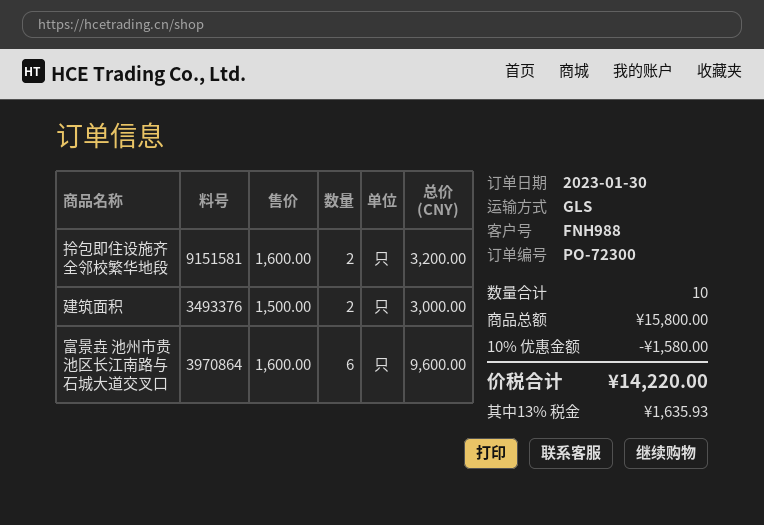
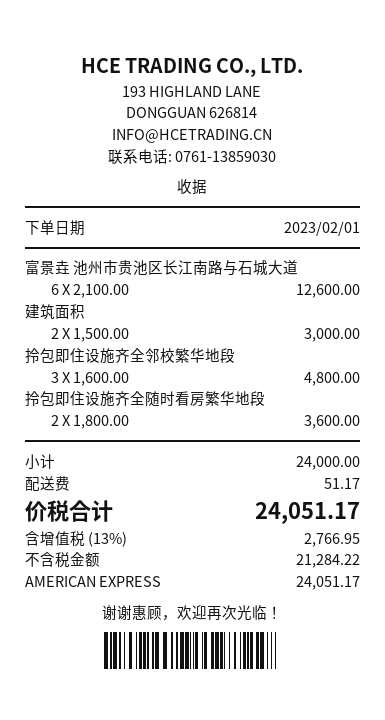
order date: 2023-01-30 -> 2023-02-01
拎包即住设施齐全邻校繁华地段: 2 x 1600.00 = 3200.00 -> 3 x 1600.00 = 4800.00
富景垚 池州市贵池区长江南路与石城大道交叉口: 6 x 1600.00 = 9600.00 -> 6 x 2100.00 = 12600.00
拎包即住设施齐全随时看房繁华地段: none -> 2 x 1800.00 = 3600.00
subtotal: 15800.00 -> 24000.00
discount: 10% = 1580.00 -> none
shipping: none -> 51.17
tax: 13% = 1635.93 -> 13% = 2766.95
total: 14220.00 -> 24051.17

